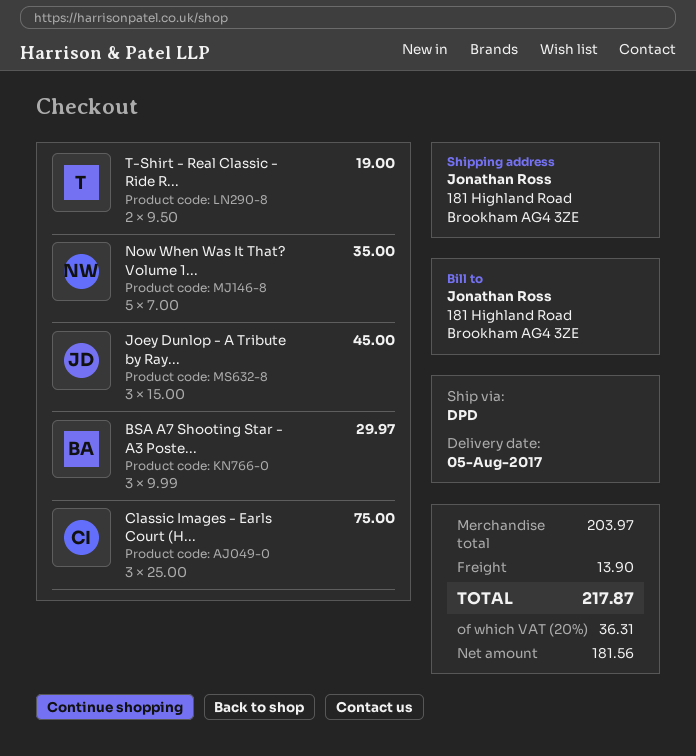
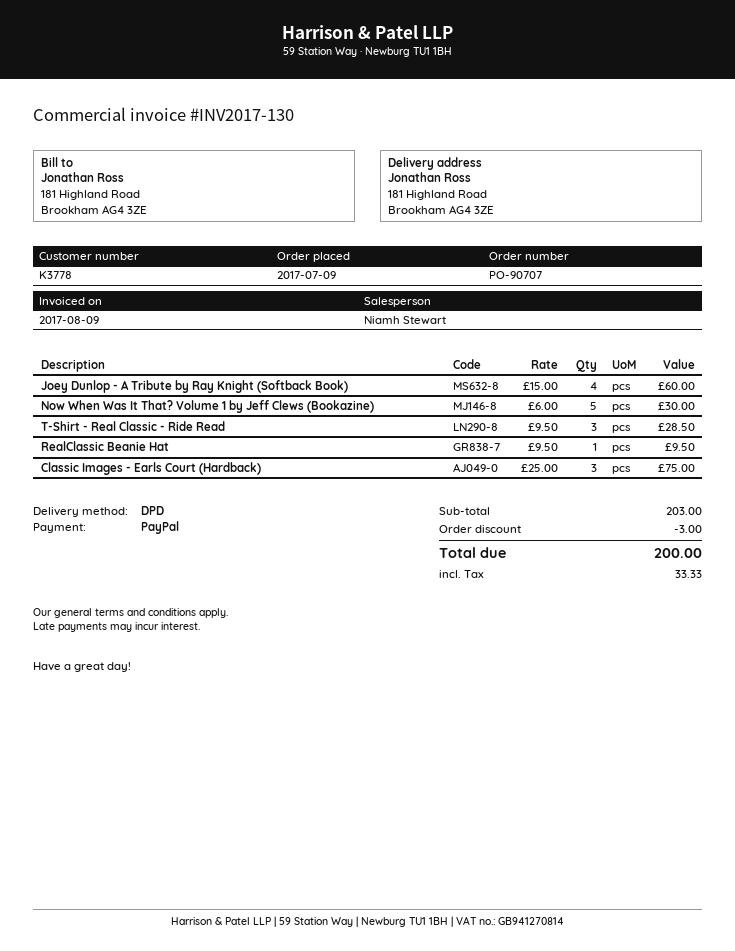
T-Shirt - Real Classic - Ride R...: 2 x 9.50 = 19.00 -> 3 x 9.50 = 28.50
Now When Was It That? Volume 1...: 5 x 7.00 = 35.00 -> 5 x 6.00 = 30.00
Joey Dunlop - A Tribute by Ray...: 3 x 15.00 = 45.00 -> 4 x 15.00 = 60.00
BSA A7 Shooting Star - A3 Poste...: 3 x 9.99 = 29.97 -> none
RealClassic Beanie Hat: none -> 1 x 9.50 = 9.50
subtotal: 203.97 -> 203.00
discount: none -> 3.00
shipping: 13.90 -> none
tax: 36.31 -> 33.33
total: 217.87 -> 200.00

